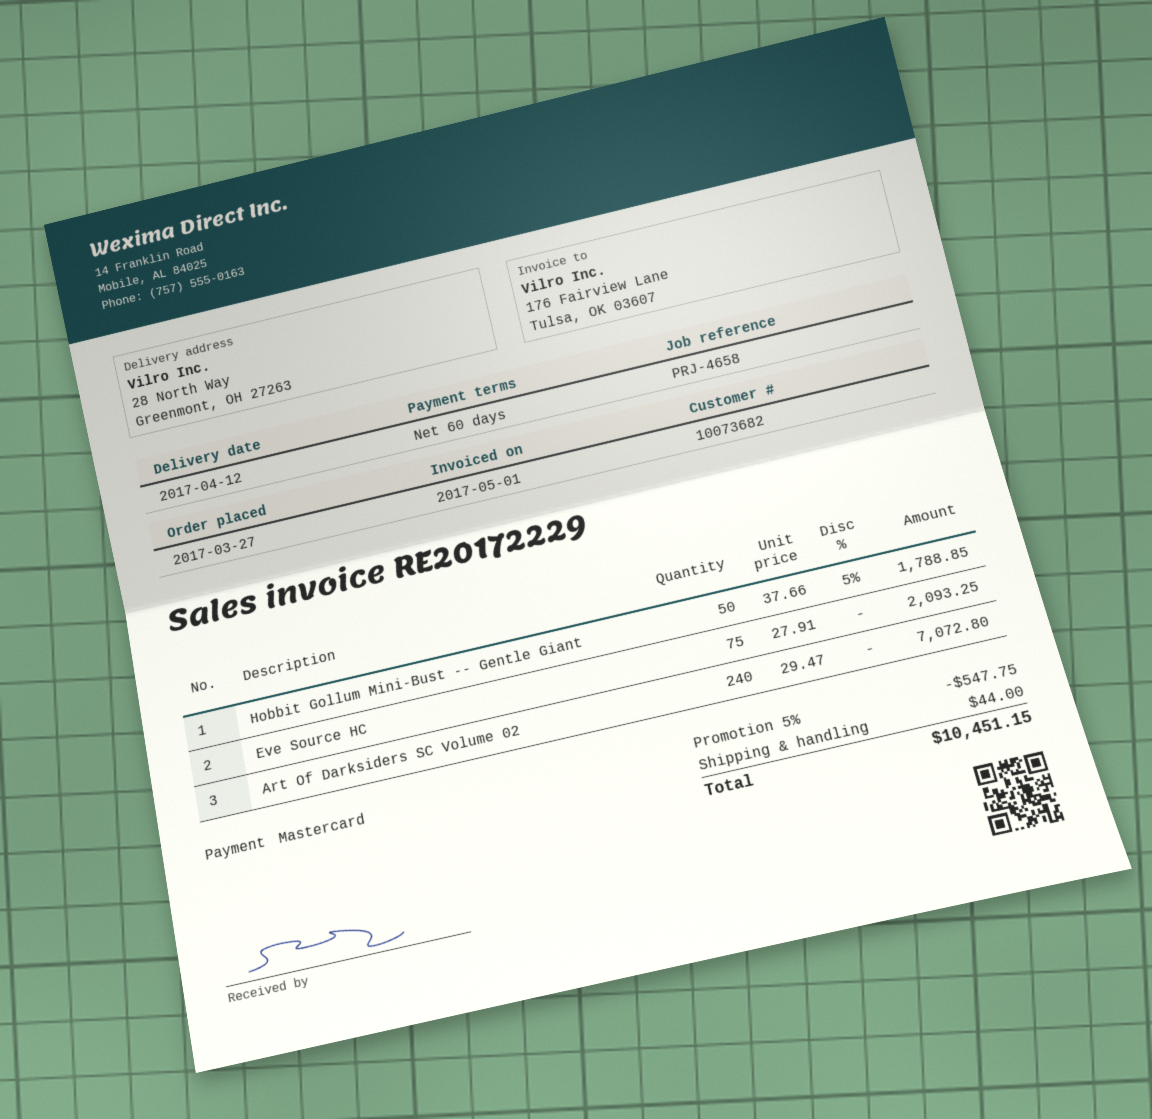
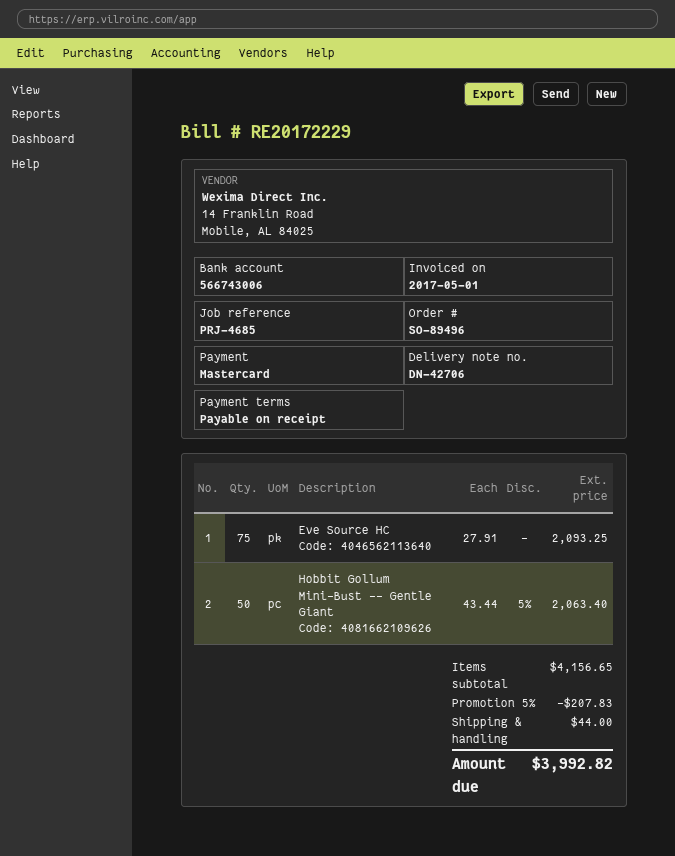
payment terms: 60 days -> on receipt
reference: PRJ-4658 -> PRJ-4685
Hobbit Gollum Mini-Bust -- Gentle Giant: 50 x 37.66 - 5% = 1788.85 -> 50 x 43.44 - 5% = 2063.40
Art Of Darksiders SC Volume 02: 240 x 29.47 = 7072.80 -> none
discount: 5% = 547.75 -> 5% = 207.83
total: 10451.15 -> 3992.82

